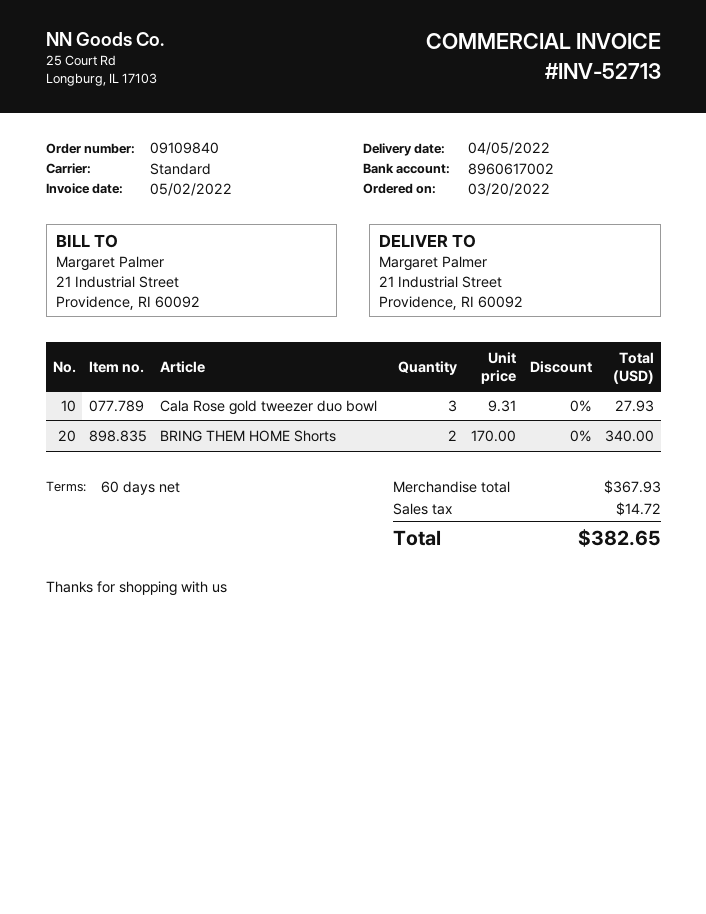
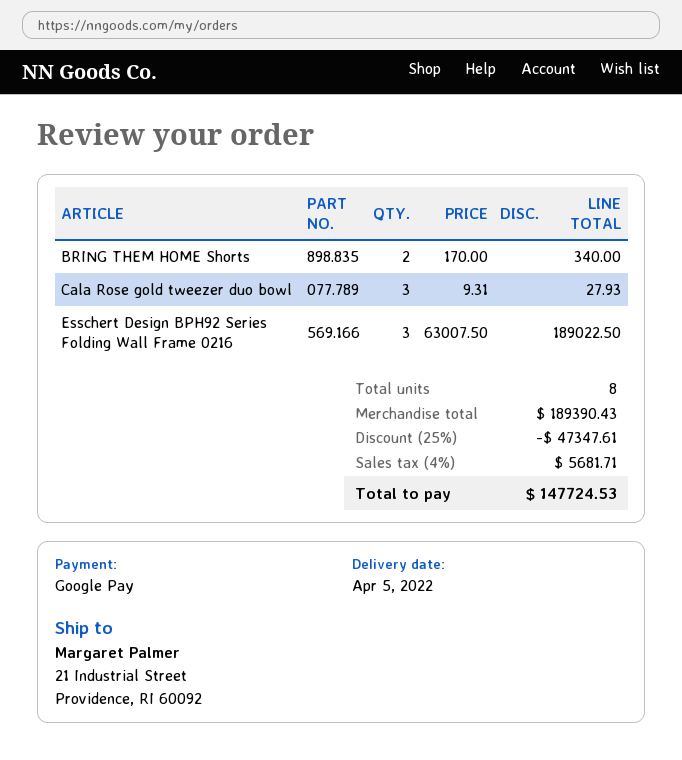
Esschert Design BPH92 Series Folding Wall Frame 0216: none -> 3 x 63007.50 = 189022.50
subtotal: 367.93 -> 189390.43
discount: none -> 25% = 47347.61
tax: 14.72 -> 5681.71
total: 382.65 -> 147724.53

